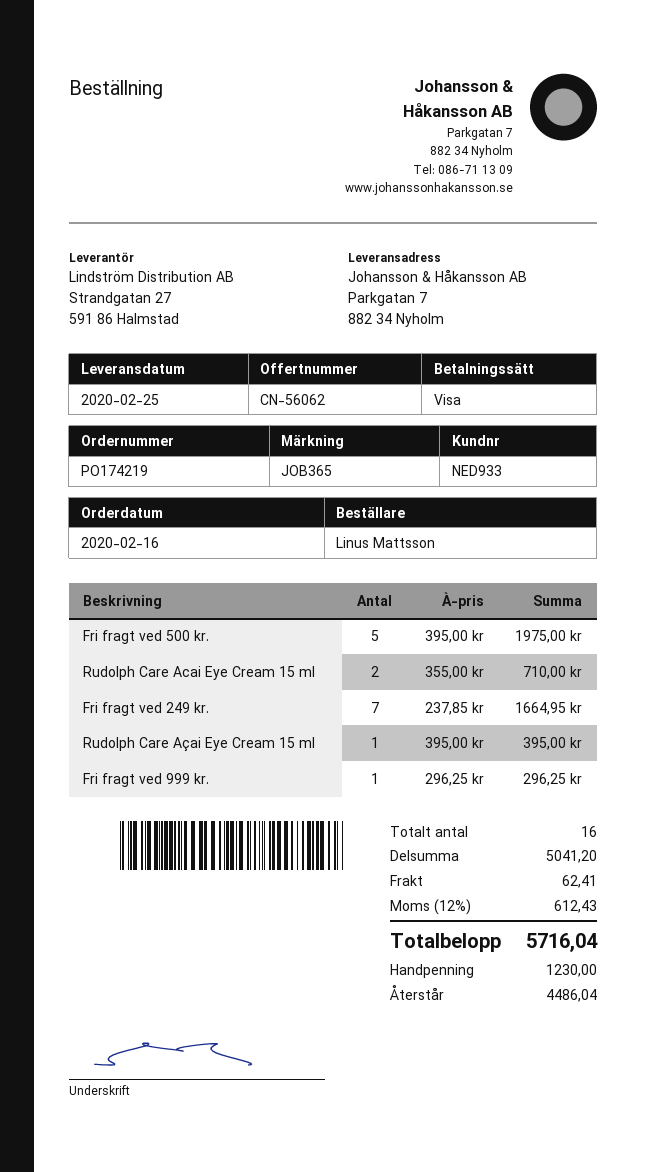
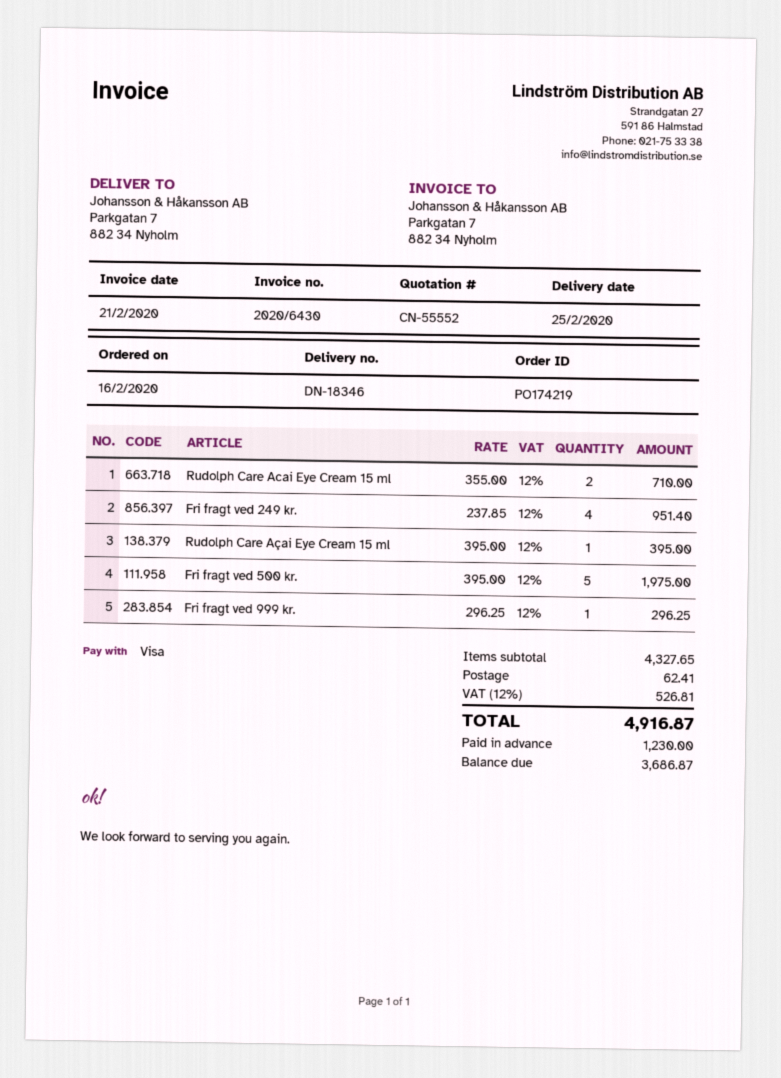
quote number: CN-56062 -> CN-55552
Fri fragt ved 249 kr.: 7 x 237.85 = 1664.95 -> 4 x 237.85 = 951.40
subtotal: 5041.20 -> 4327.65
tax: 12% = 612.43 -> 12% = 526.81
total: 5716.04 -> 4916.87
balance: 4486.04 -> 3686.87

